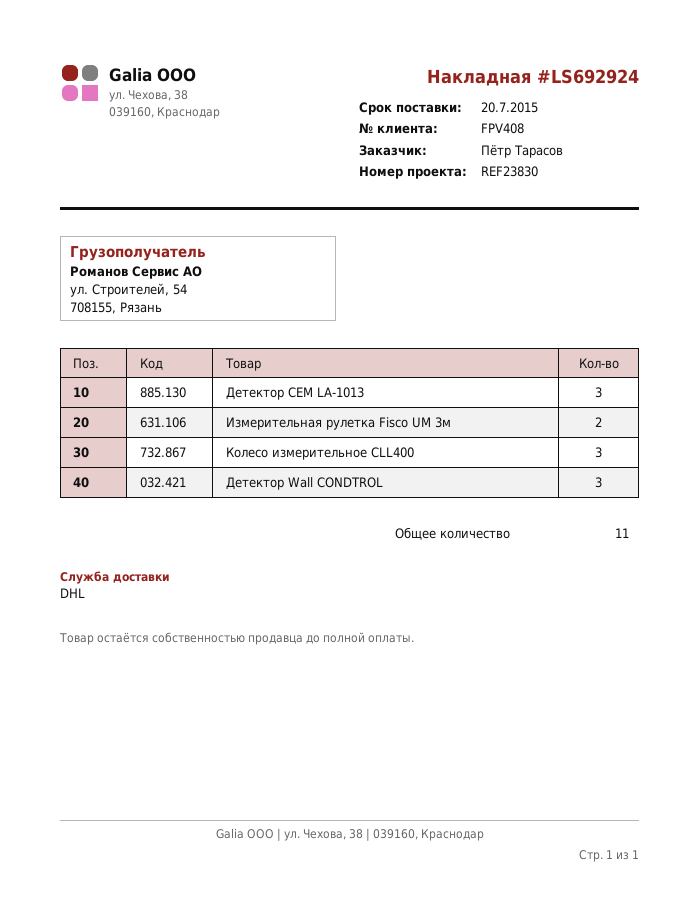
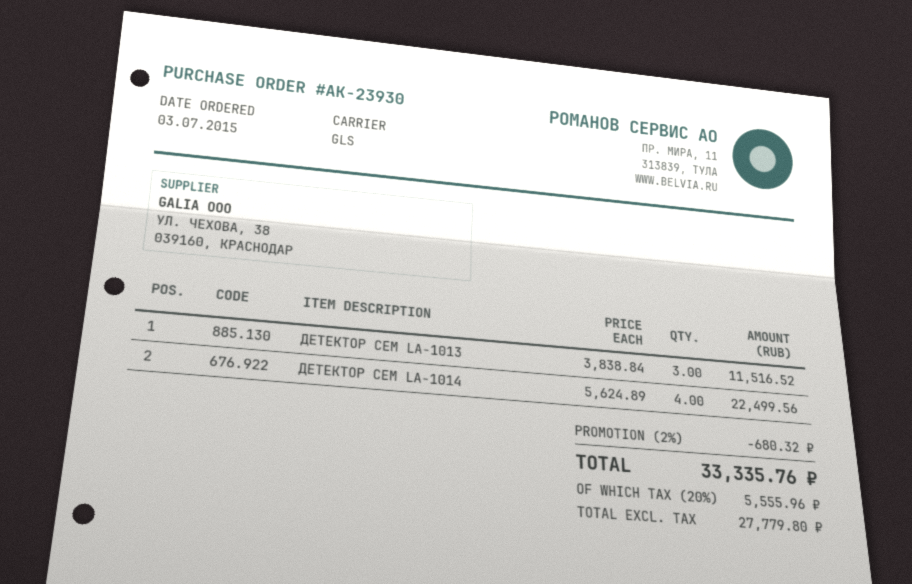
shipping method: DHL -> GLS
Измерительная рулетка Fisco UM 3м: 2 -> none
Колесо измерительное CLL400: 3 -> none
Детектор Wall CONDTROL: 3 -> none
ДЕТЕКТОР CEM LA-1014: none -> 4

